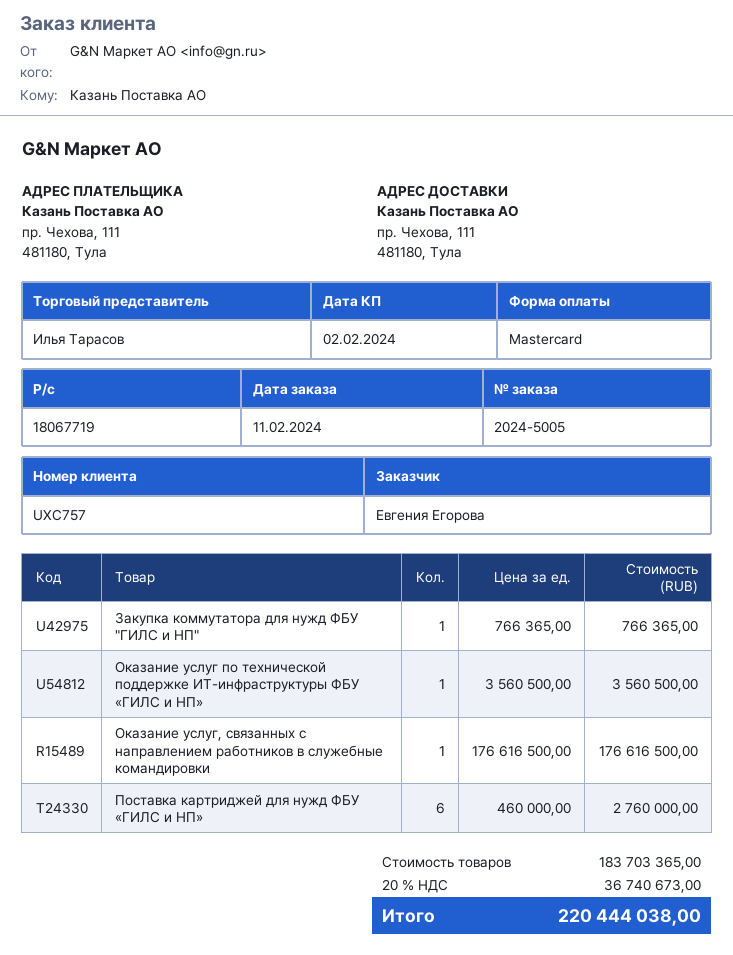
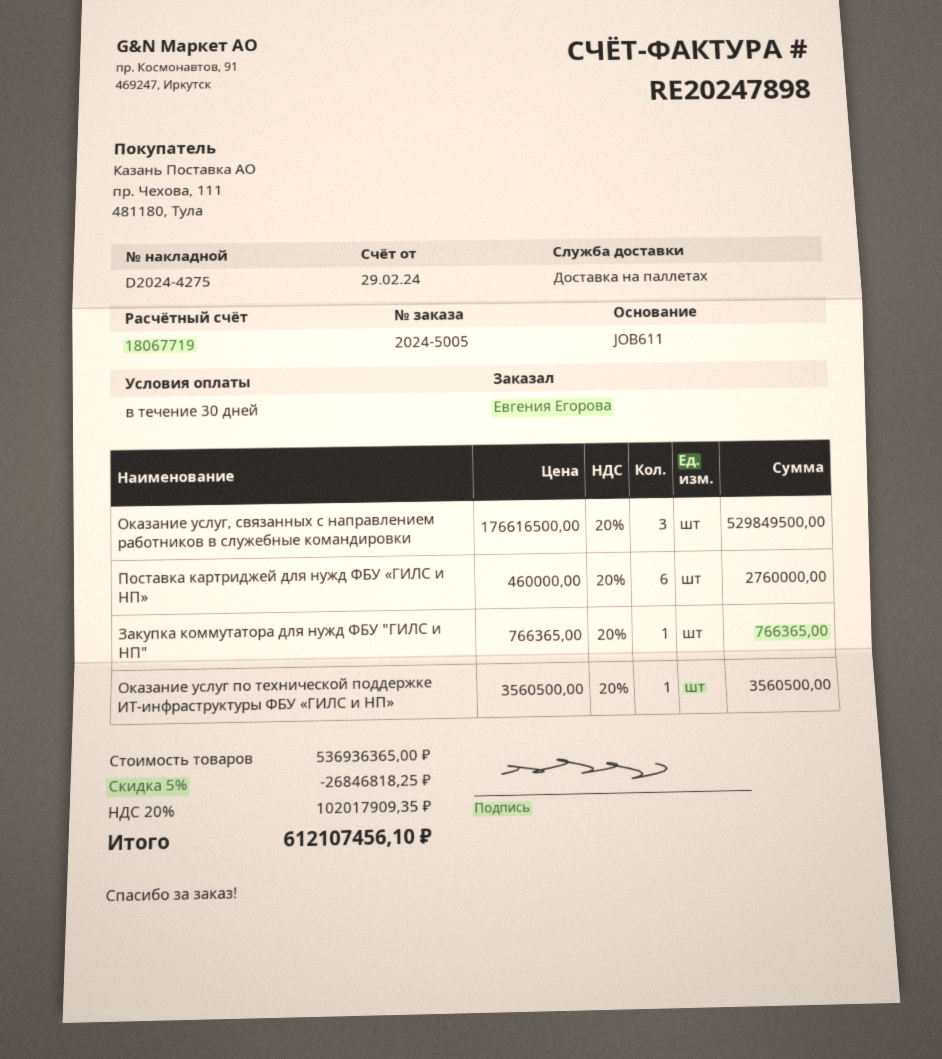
Оказание услуг, связанных с направлением работников в служебные командировки: 1 x 176616500.00 = 176616500.00 -> 3 x 176616500.00 = 529849500.00
subtotal: 183703365.00 -> 536936365.00
discount: none -> 5% = 26846818.25
tax: 20% = 36740673.00 -> 20% = 102017909.35
total: 220444038.00 -> 612107456.10

